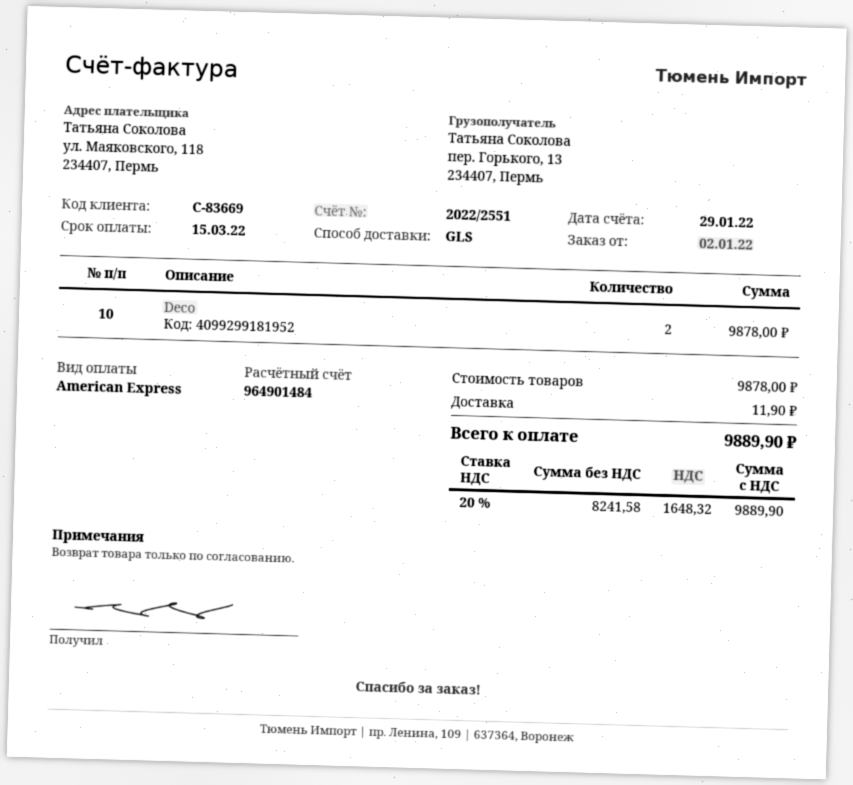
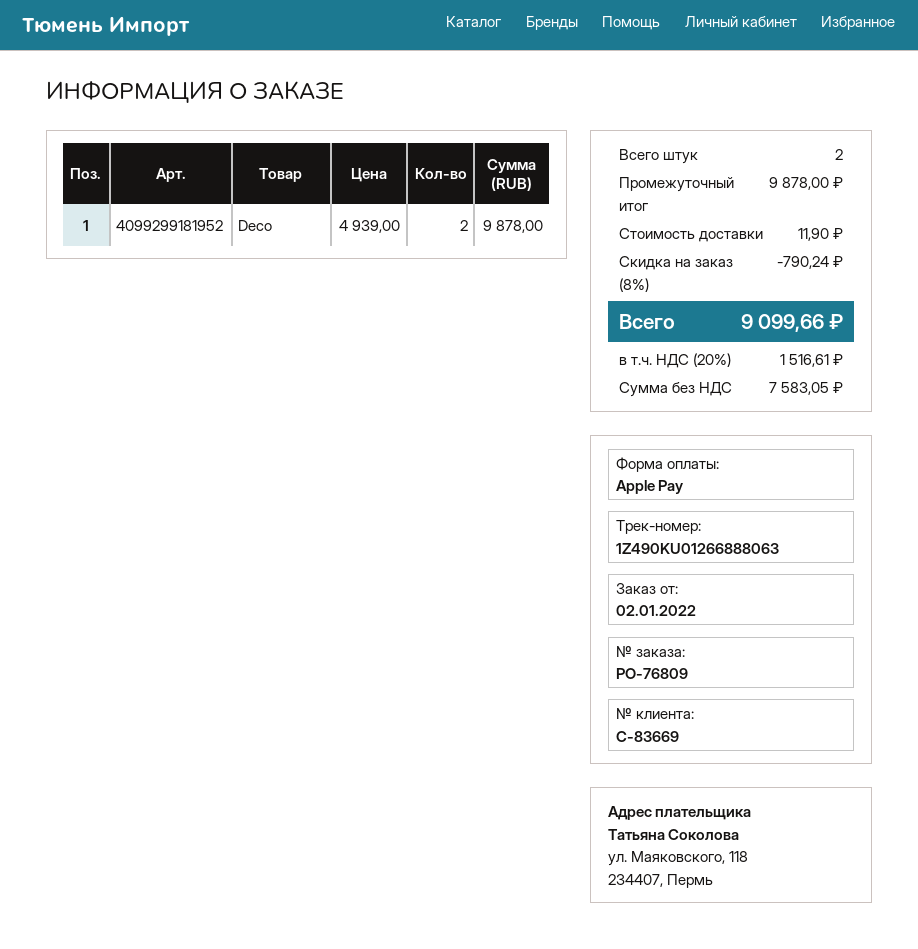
payment method: American Express -> Apple Pay
discount: none -> 8% = 790.24
net: 8241.58 -> 7583.05
tax: 20% = 1648.32 -> 20% = 1516.61
total: 9889.90 -> 9099.66

